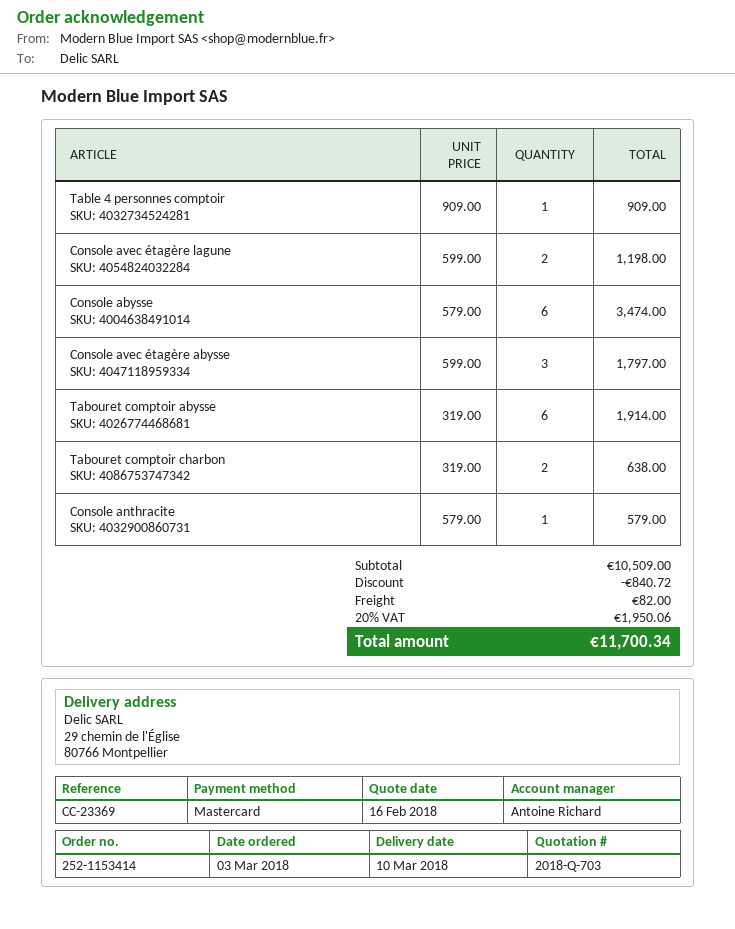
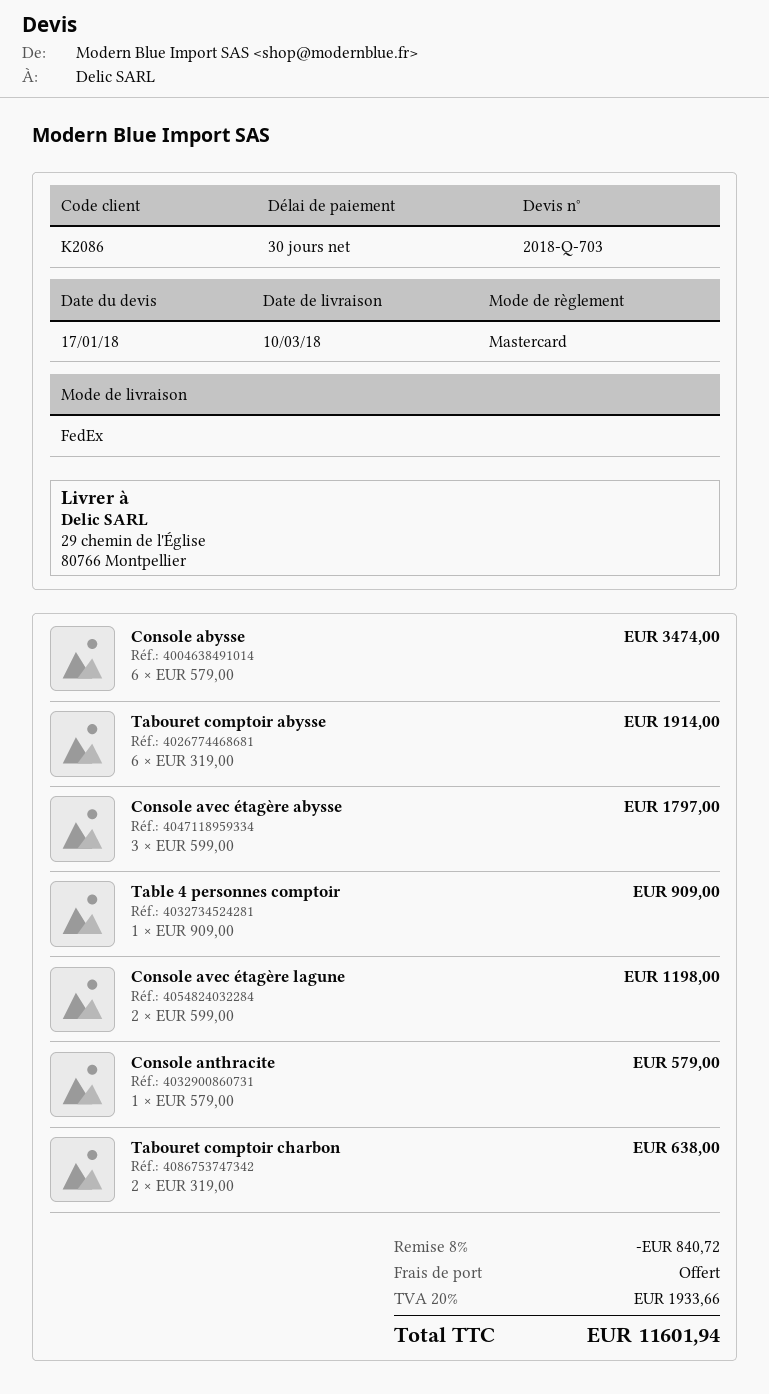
quote date: 2018-02-16 -> 2018-01-17
shipping: 82.00 -> 0.00
tax: 20% = 1950.06 -> 20% = 1933.66
total: 11700.34 -> 11601.94

